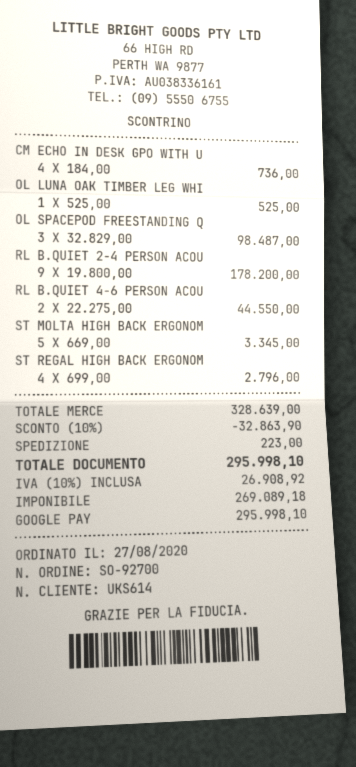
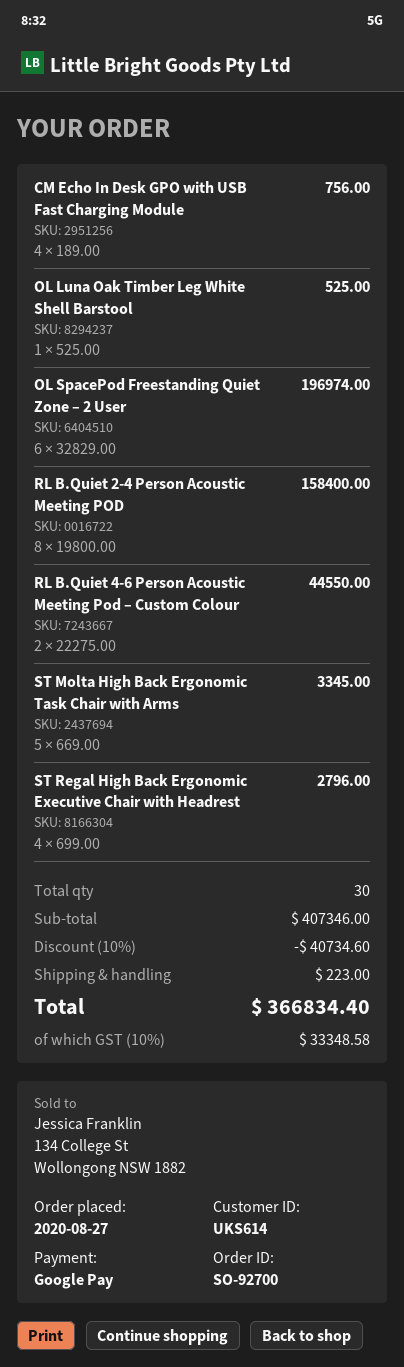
CM ECHO IN DESK GPO WITH U: 4 x 184.00 = 736.00 -> 4 x 189.00 = 756.00
OL SPACEPOD FREESTANDING Q: 3 x 32829.00 = 98487.00 -> 6 x 32829.00 = 196974.00
RL B.QUIET 2-4 PERSON ACOU: 9 x 19800.00 = 178200.00 -> 8 x 19800.00 = 158400.00
subtotal: 328639.00 -> 407346.00
discount: 10% = 32863.90 -> 10% = 40734.60
tax: 10% = 26908.92 -> 10% = 33348.58
total: 295998.10 -> 366834.40

